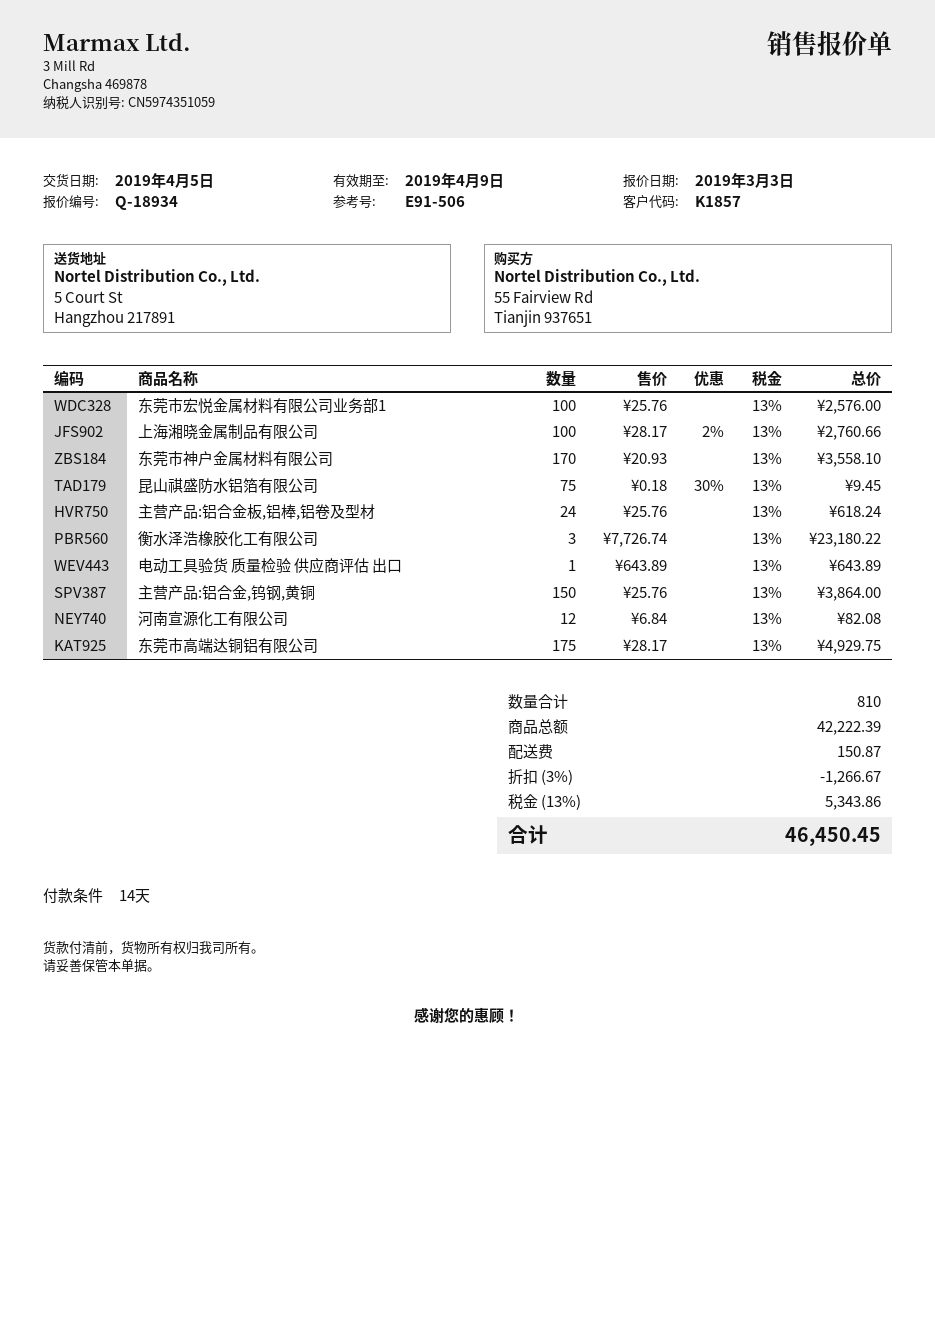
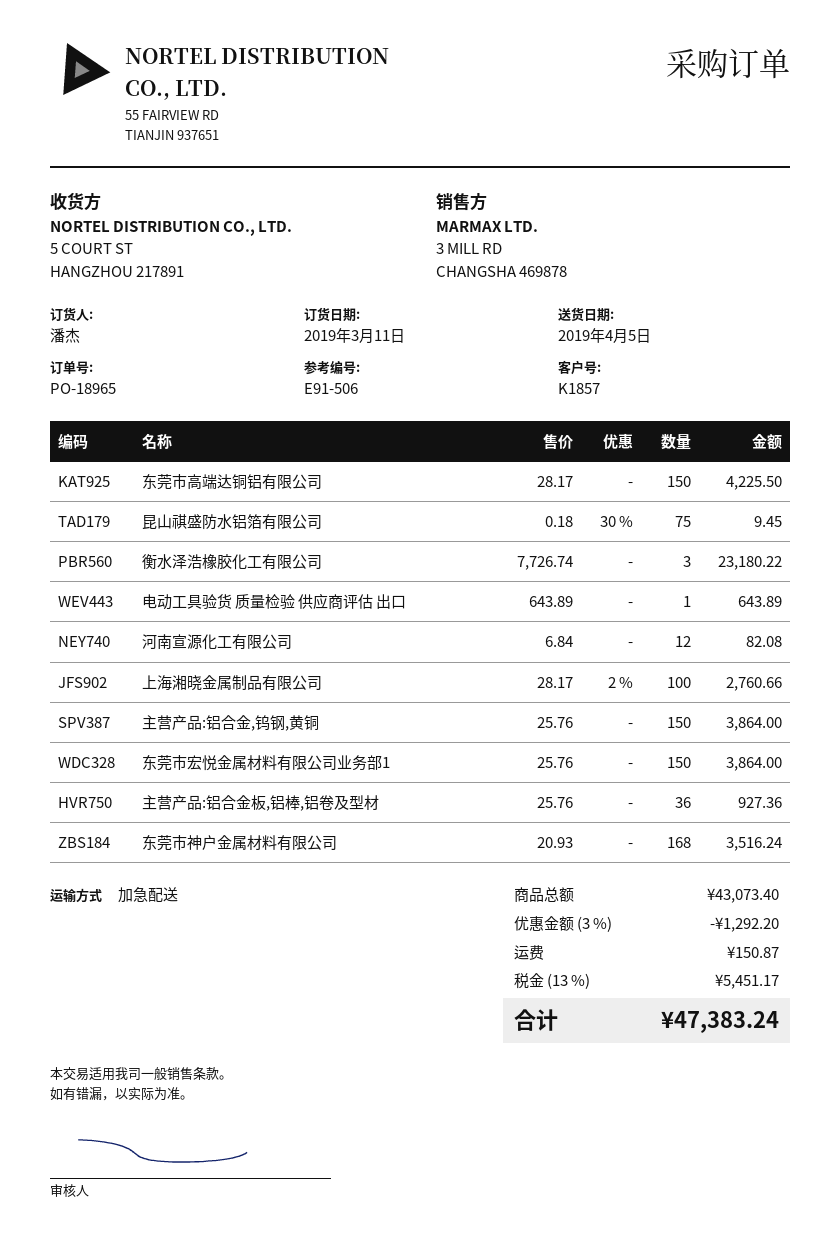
东莞市宏悦金属材料有限公司业务部1: 100 x 25.76 = 2576.00 -> 150 x 25.76 = 3864.00
东莞市神户金属材料有限公司: 170 x 20.93 = 3558.10 -> 168 x 20.93 = 3516.24
主营产品:铝合金板,铝棒,铝卷及型材: 24 x 25.76 = 618.24 -> 36 x 25.76 = 927.36
东莞市高端达铜铝有限公司: 175 x 28.17 = 4929.75 -> 150 x 28.17 = 4225.50
subtotal: 42222.39 -> 43073.40
discount: 3% = 1266.67 -> 3% = 1292.20
tax: 13% = 5343.86 -> 13% = 5451.17
total: 46450.45 -> 47383.24

